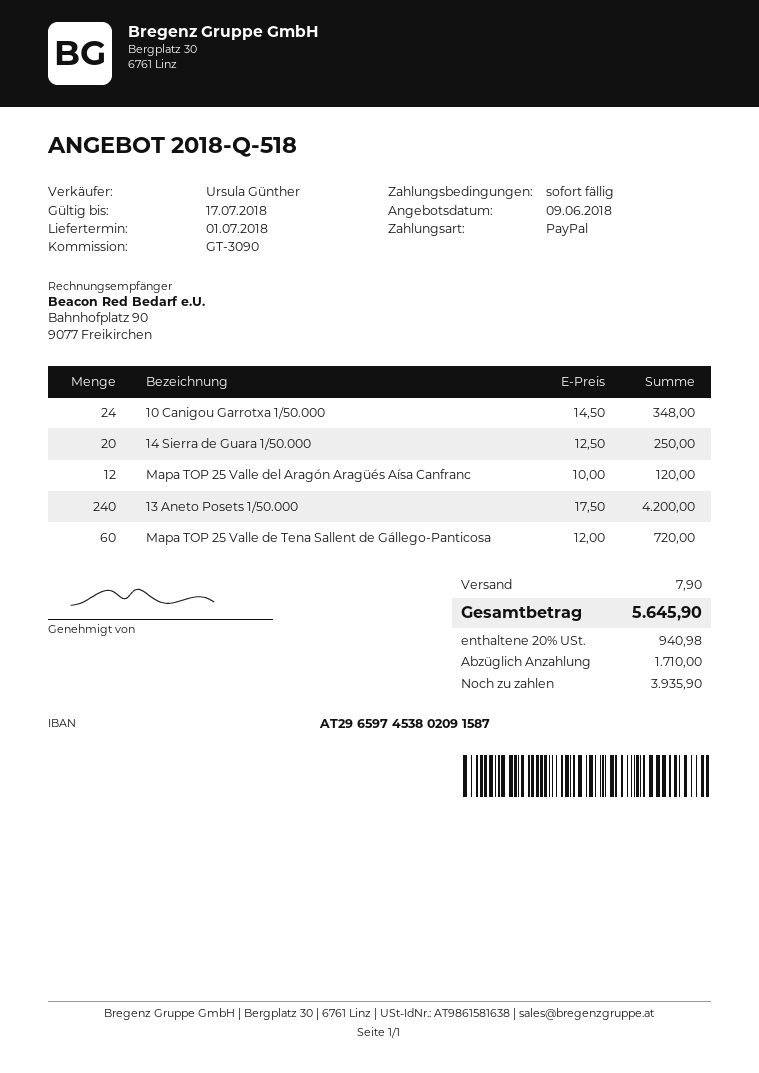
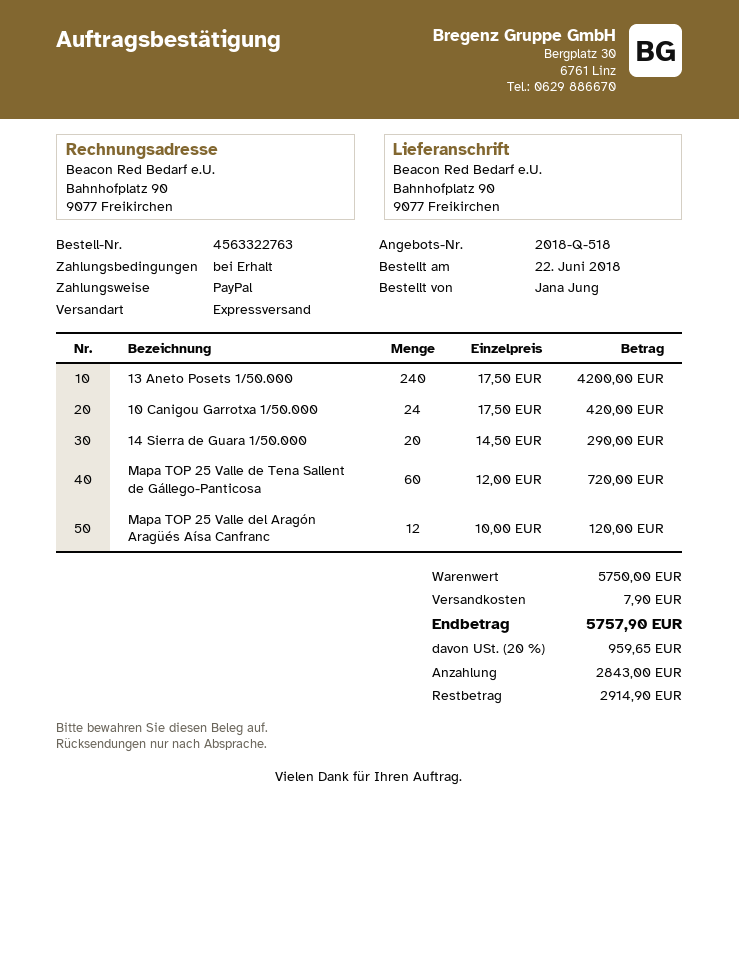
10 Canigou Garrotxa 1/50.000: 24 x 14.50 = 348.00 -> 24 x 17.50 = 420.00
14 Sierra de Guara 1/50.000: 20 x 12.50 = 250.00 -> 20 x 14.50 = 290.00
tax: 20% = 940.98 -> 20% = 959.65
total: 5645.90 -> 5757.90
deposit: 1710.00 -> 2843.00
balance: 3935.90 -> 2914.90

